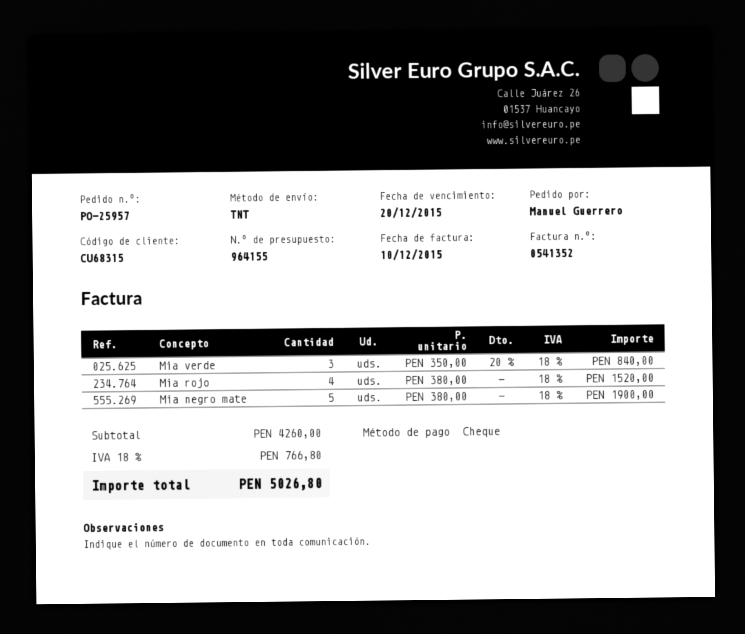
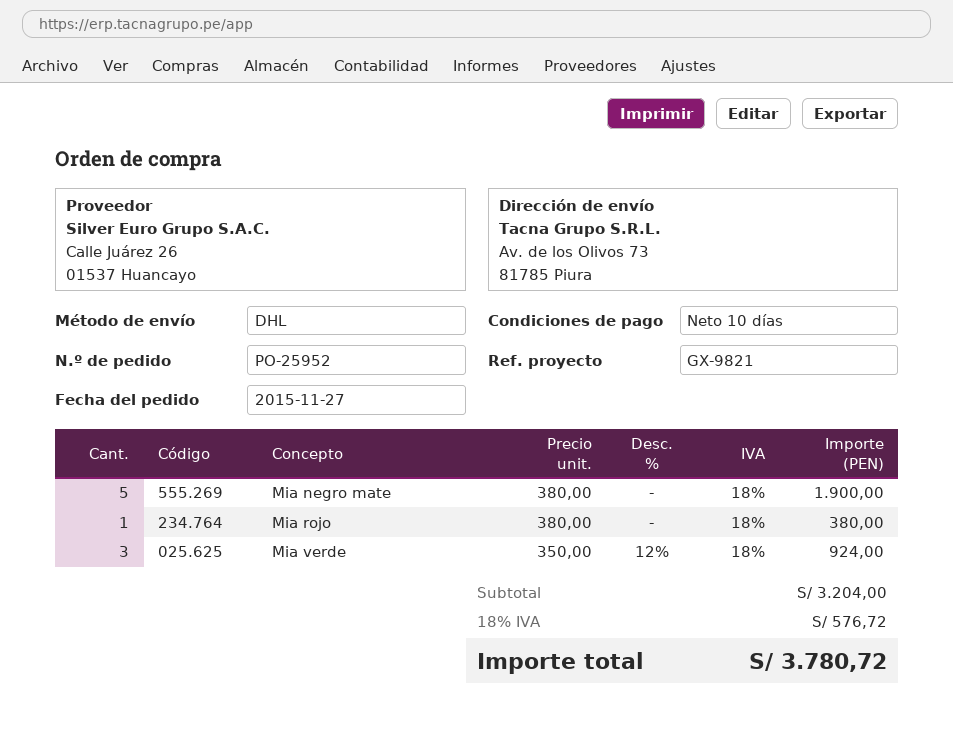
order number: PO-25957 -> PO-25952
shipping method: TNT -> DHL
Mia verde: 3 x 350.00 - 20% = 840.00 -> 3 x 350.00 - 12% = 924.00
Mia rojo: 4 x 380.00 = 1520.00 -> 1 x 380.00 = 380.00
subtotal: 4260.00 -> 3204.00
tax: 18% = 766.80 -> 18% = 576.72
total: 5026.80 -> 3780.72

